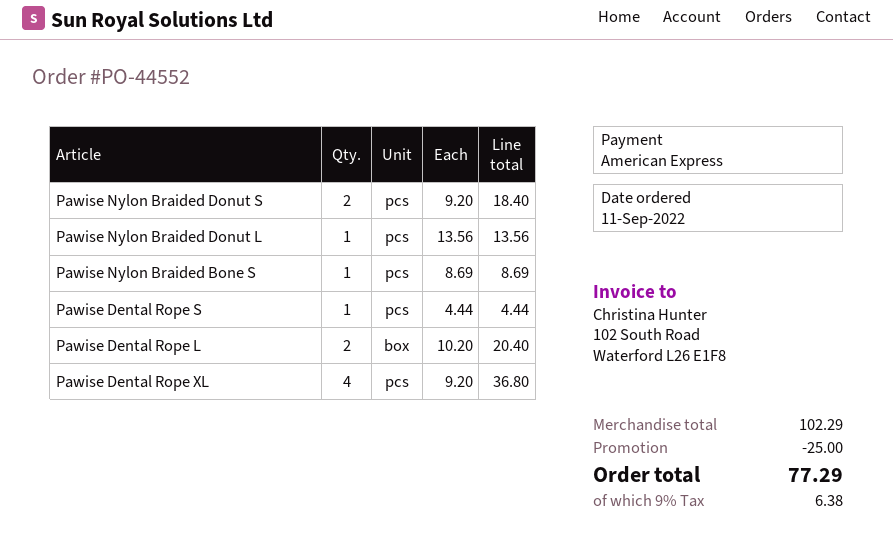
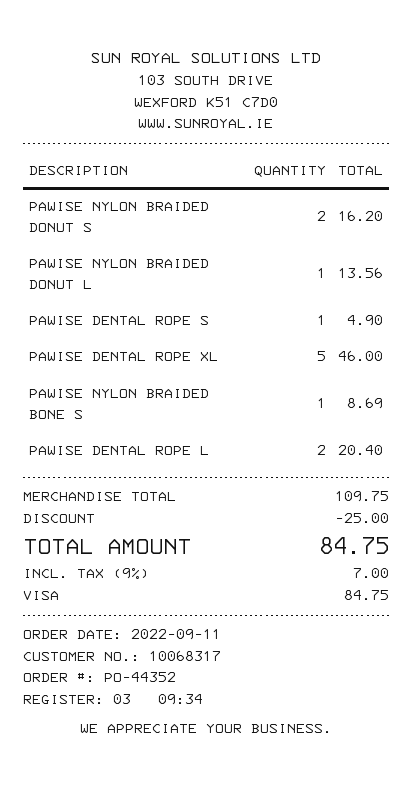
order number: PO-44552 -> PO-44352
payment method: American Express -> Visa
Pawise Nylon Braided Donut S: 2 for 18.40 -> 2 for 16.20
Pawise Dental Rope S: 1 for 4.44 -> 1 for 4.90
Pawise Dental Rope XL: 4 for 36.80 -> 5 for 46.00
subtotal: 102.29 -> 109.75
tax: 9% = 6.38 -> 9% = 7.00
total: 77.29 -> 84.75

